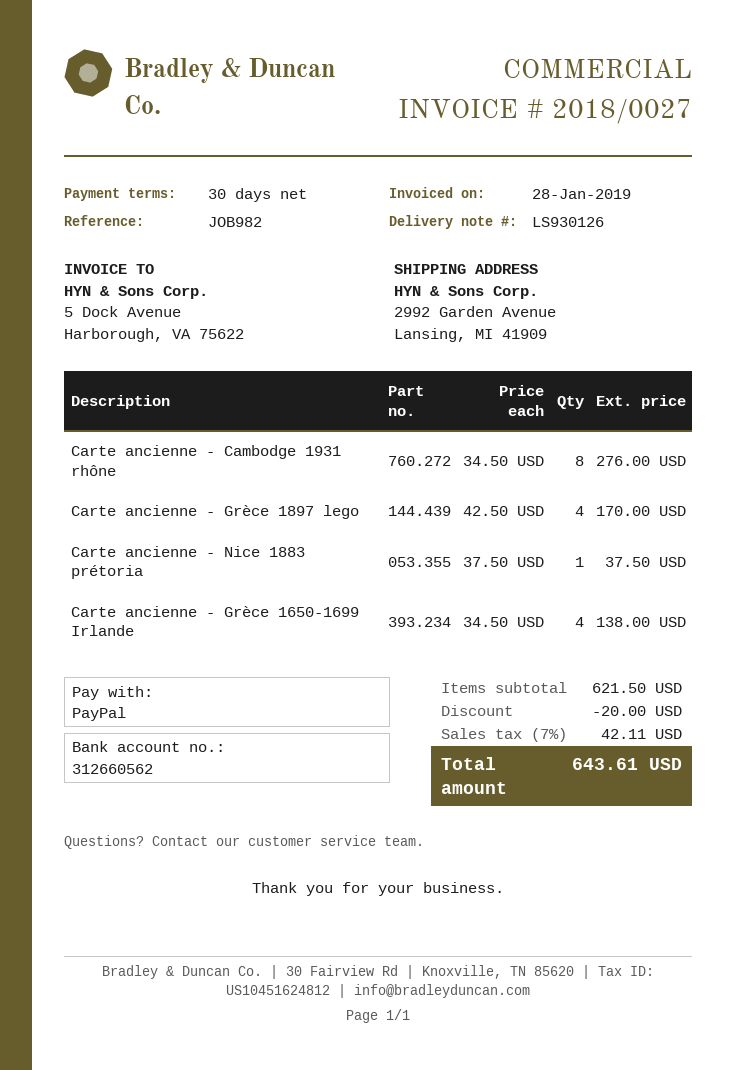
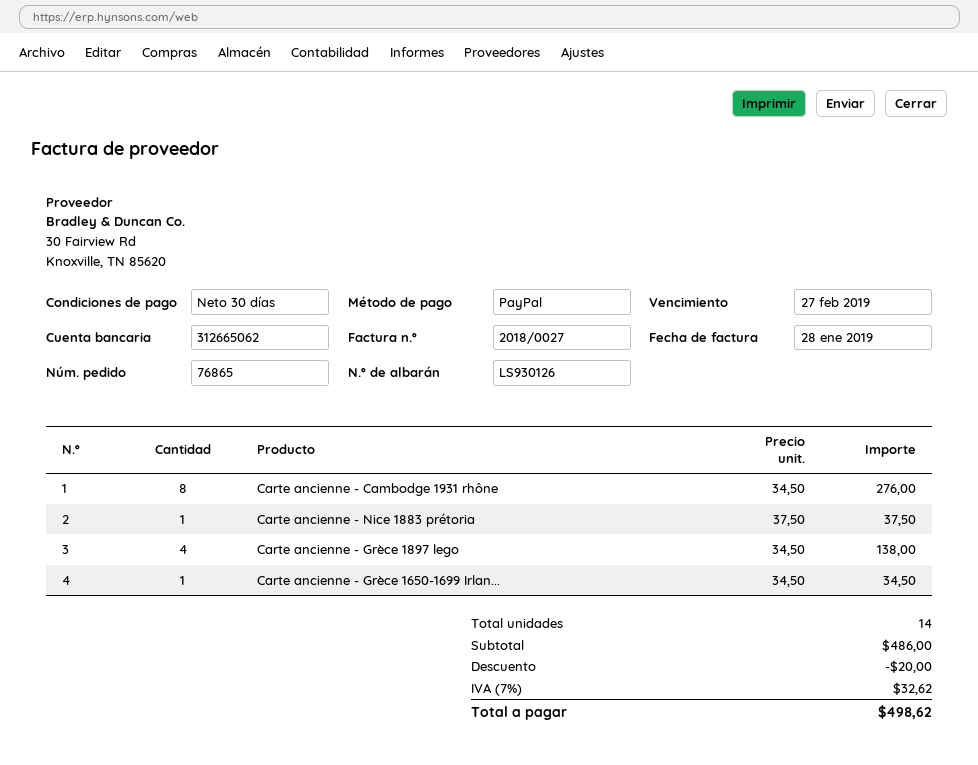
bank account: 312660562 -> 312665062
Carte ancienne - Grèce 1897 lego: 4 x 42.50 = 170.00 -> 4 x 34.50 = 138.00
Carte ancienne - Grèce 1650-1699 Irlande: 4 x 34.50 = 138.00 -> 1 x 34.50 = 34.50
subtotal: 621.50 -> 486.00
tax: 7% = 42.11 -> 7% = 32.62
total: 643.61 -> 498.62

